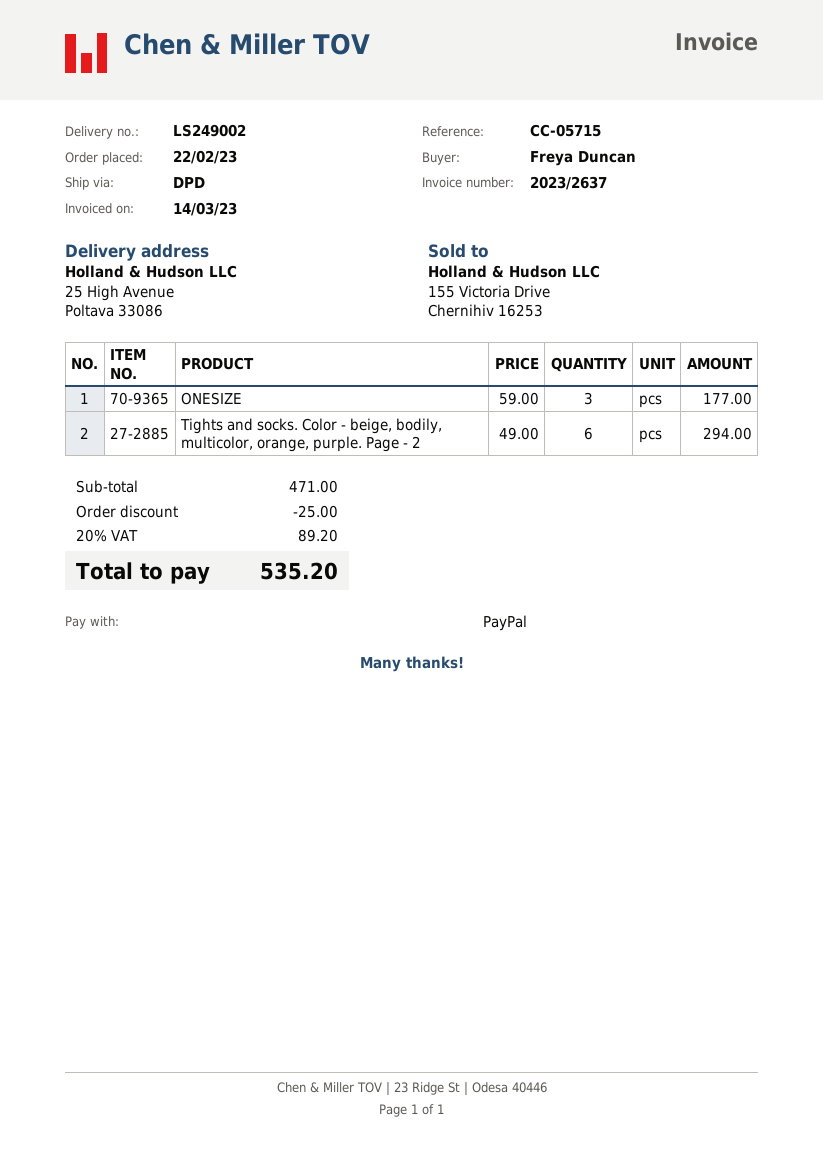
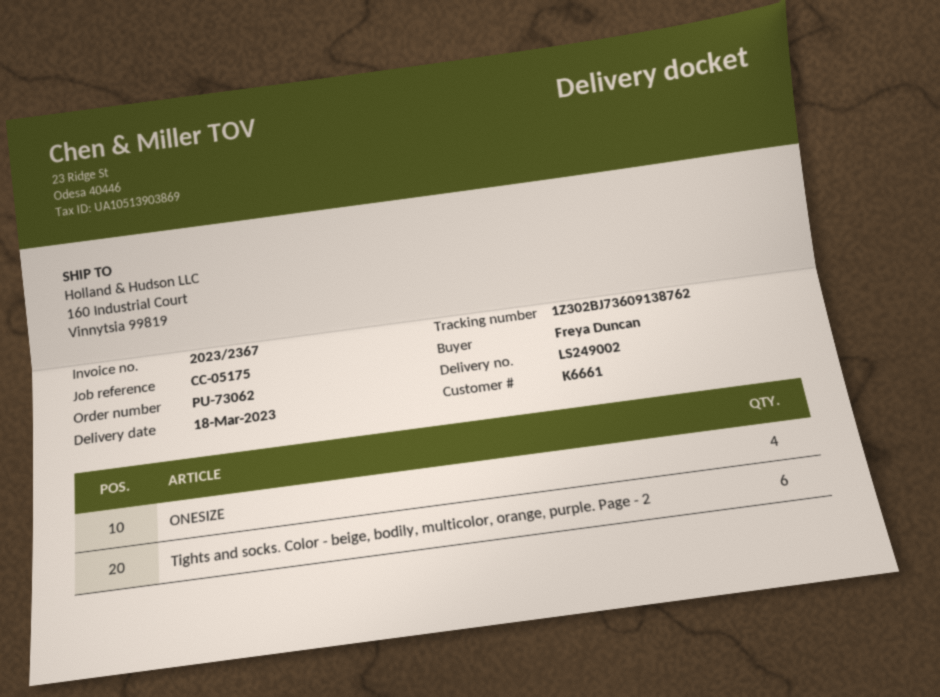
invoice number: 2023/2637 -> 2023/2367
reference: CC-05715 -> CC-05175
ship to: 25 High Avenue, Poltava 33086 -> 160 Industrial Court, Vinnytsia 99819
ONESIZE: 3 -> 4

